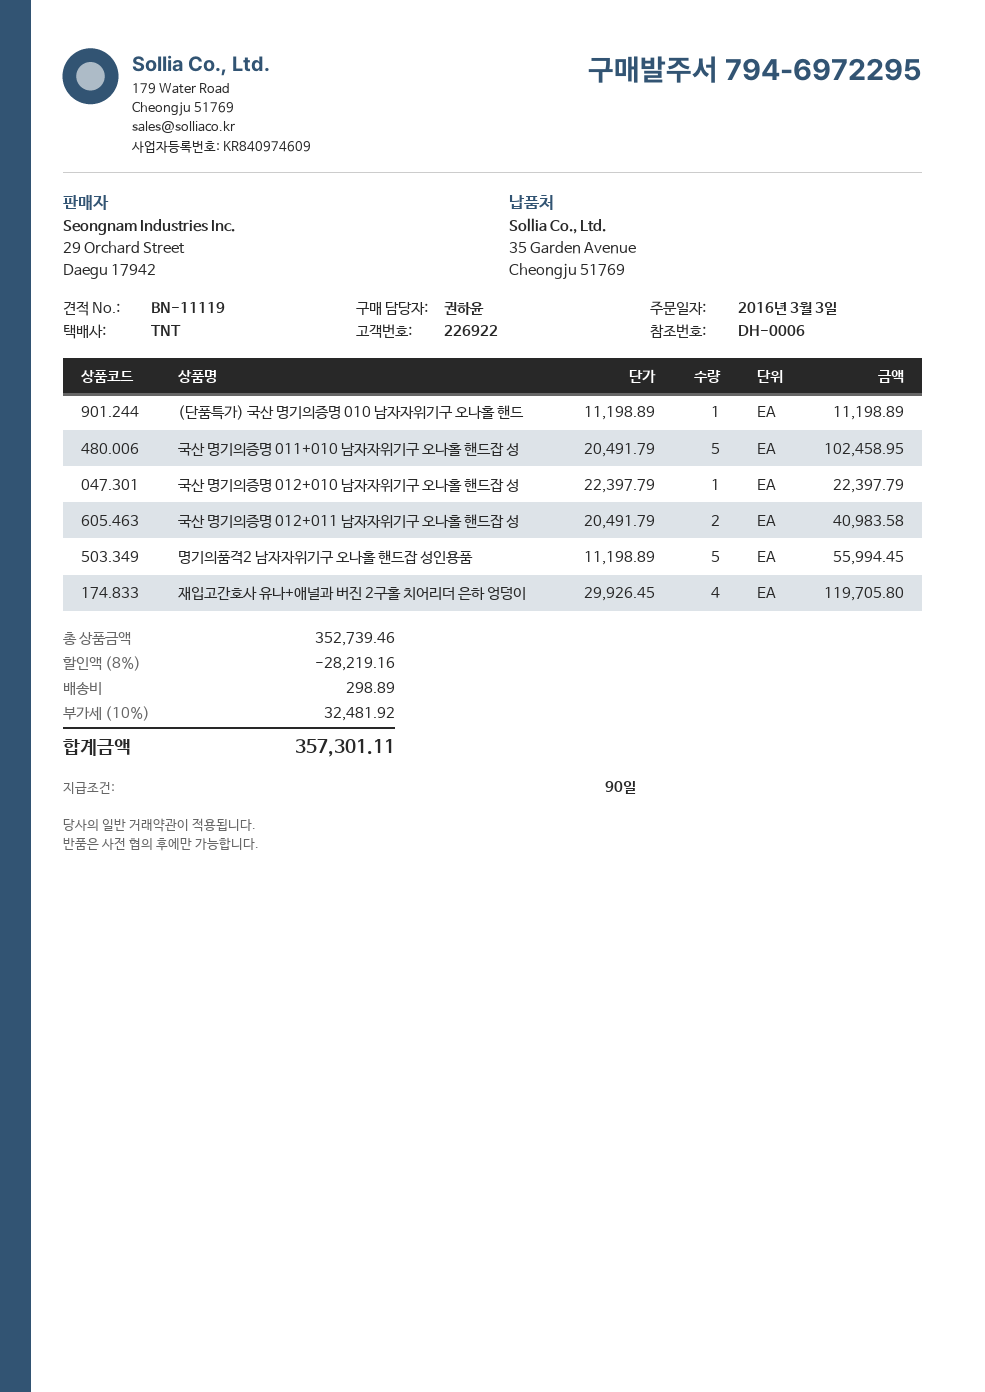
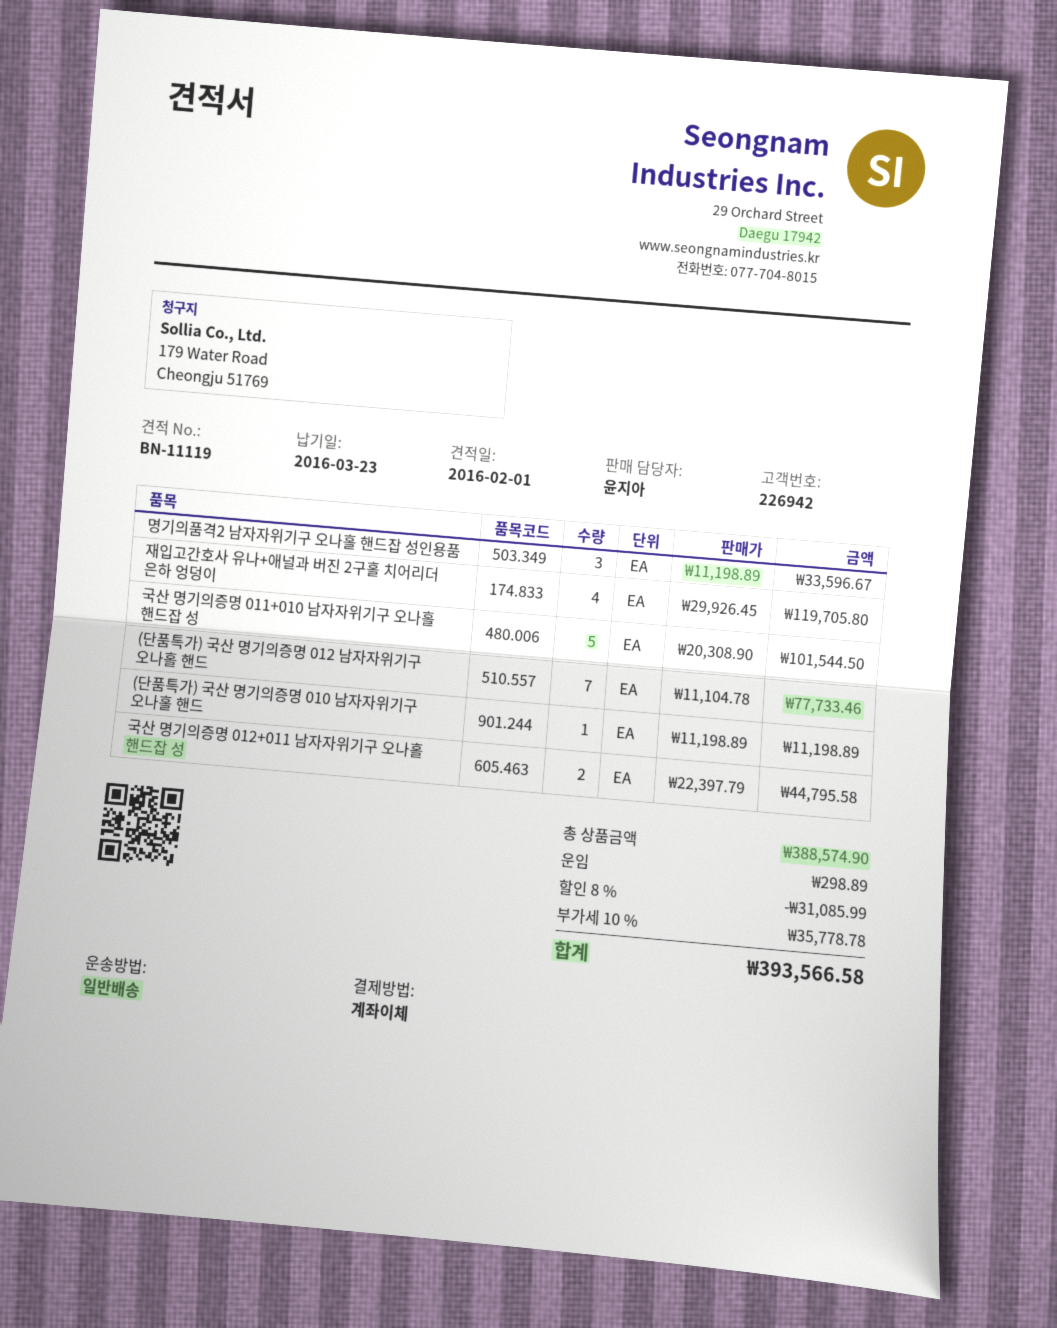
customer number: 226922 -> 226942
shipping method: TNT -> standard
국산 명기의증명 011+010 남자자위기구 오나홀 핸드잡 성: 5 x 20491.79 = 102458.95 -> 5 x 20308.90 = 101544.50
국산 명기의증명 012+010 남자자위기구 오나홀 핸드잡 성: 1 x 22397.79 = 22397.79 -> none
국산 명기의증명 012+011 남자자위기구 오나홀 핸드잡 성: 2 x 20491.79 = 40983.58 -> 2 x 22397.79 = 44795.58
명기의품격2 남자자위기구 오나홀 핸드잡 성인용품: 5 x 11198.89 = 55994.45 -> 3 x 11198.89 = 33596.67
(단품특가) 국산 명기의증명 012 남자자위기구 오나홀 핸드: none -> 7 x 11104.78 = 77733.46
subtotal: 352739.46 -> 388574.90
discount: 8% = 28219.16 -> 8% = 31085.99
tax: 10% = 32481.92 -> 10% = 35778.78
total: 357301.11 -> 393566.58

